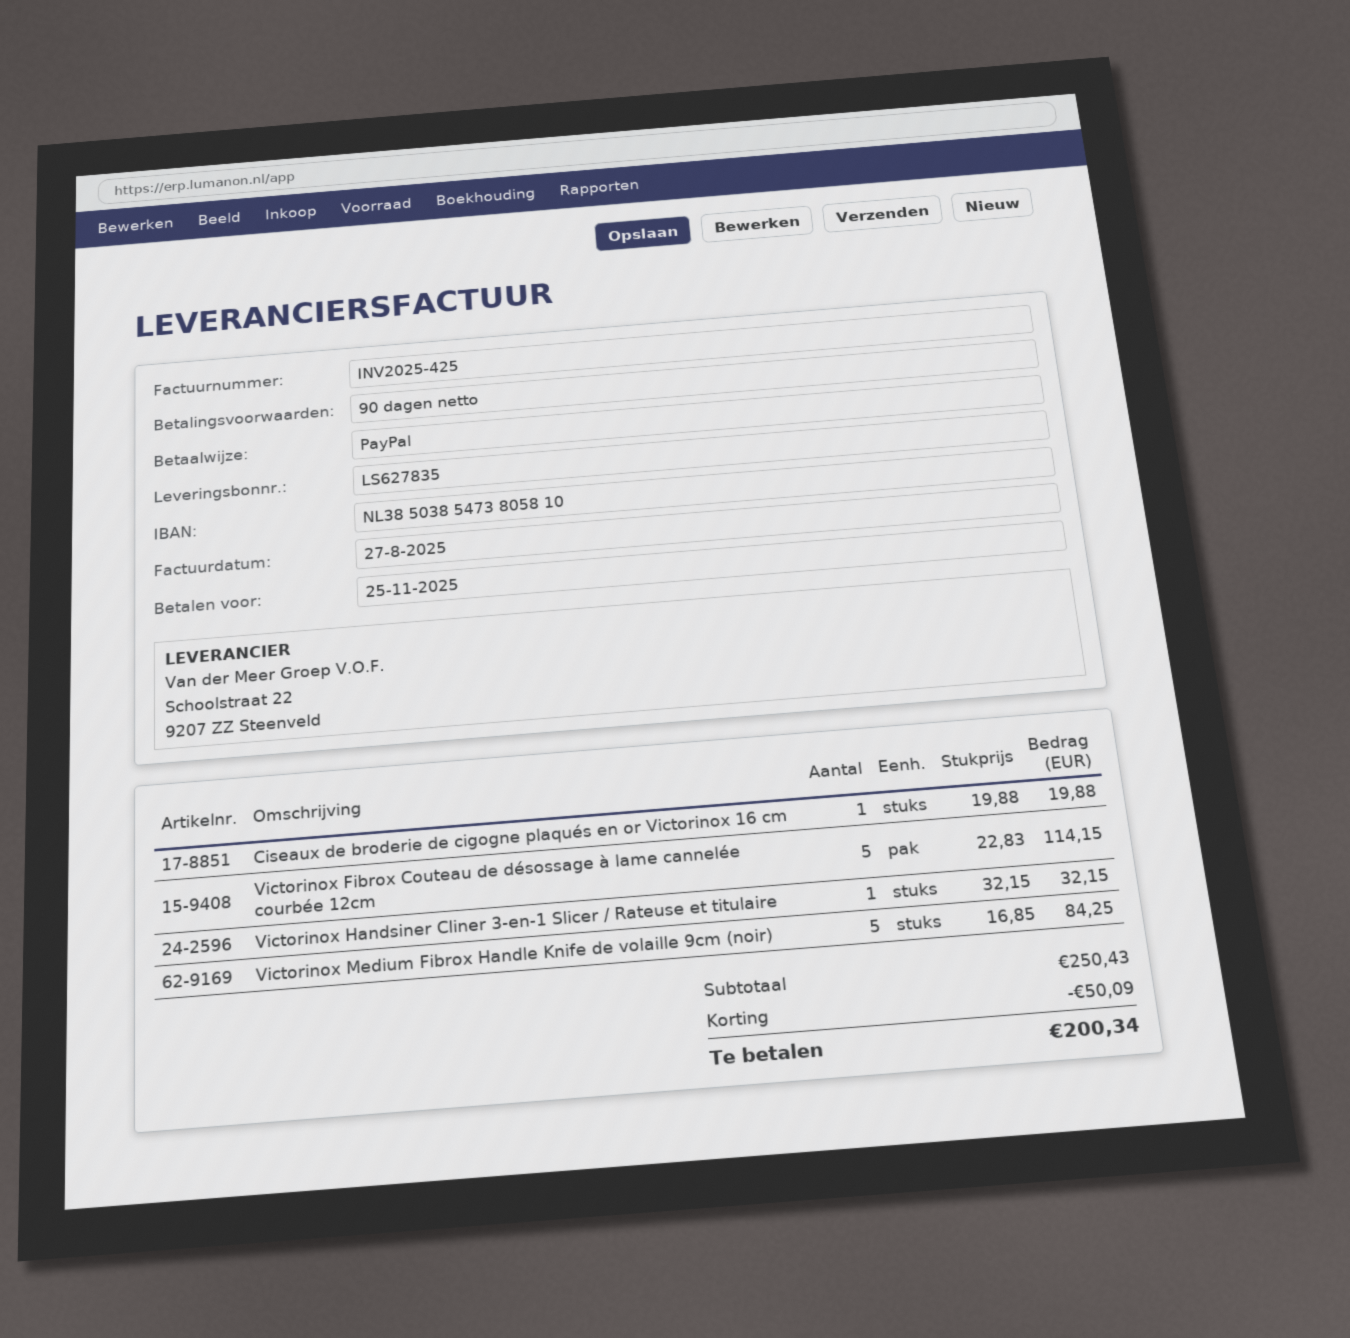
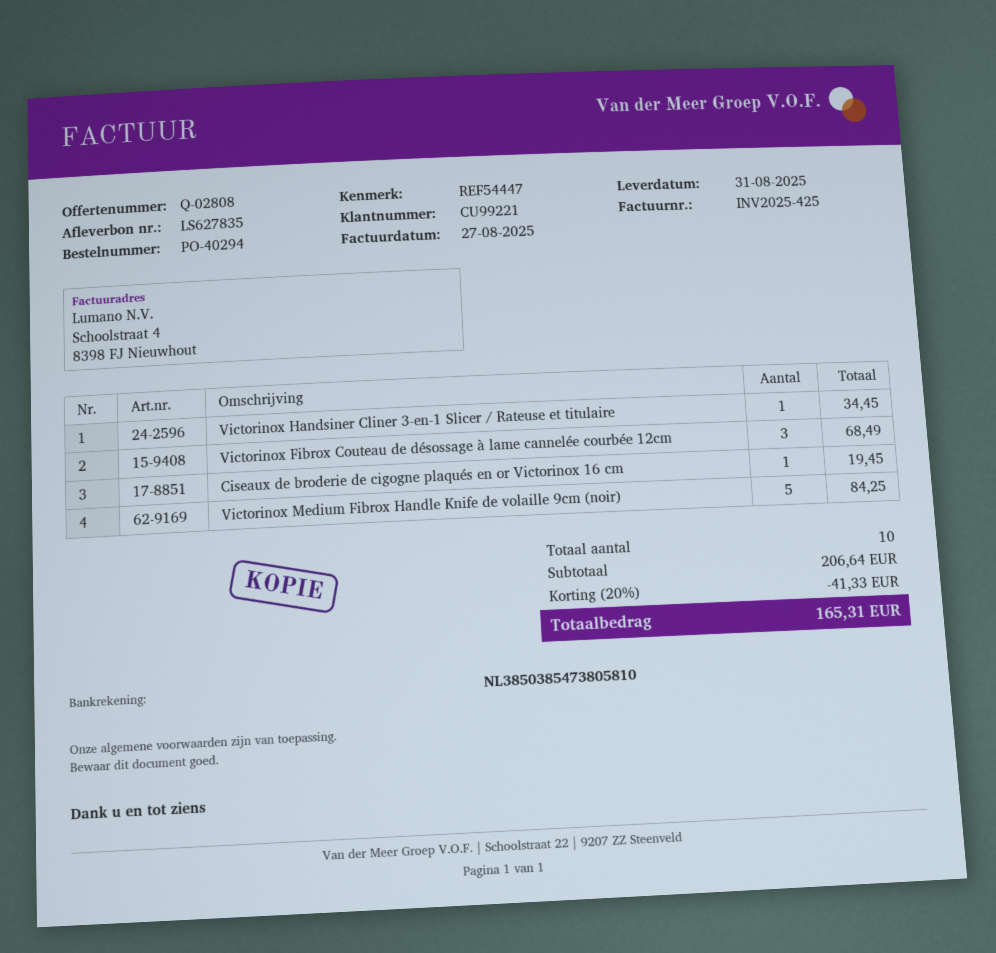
Ciseaux de broderie de cigogne plaqués en or Victorinox 16 cm: 1 for 19.88 -> 1 for 19.45
Victorinox Fibrox Couteau de désossage à lame cannelée courbée 12cm: 5 for 114.15 -> 3 for 68.49
Victorinox Handsiner Cliner 3-en-1 Slicer / Rateuse et titulaire: 1 for 32.15 -> 1 for 34.45
subtotal: 250.43 -> 206.64
discount: 50.09 -> 41.33
total: 200.34 -> 165.31

